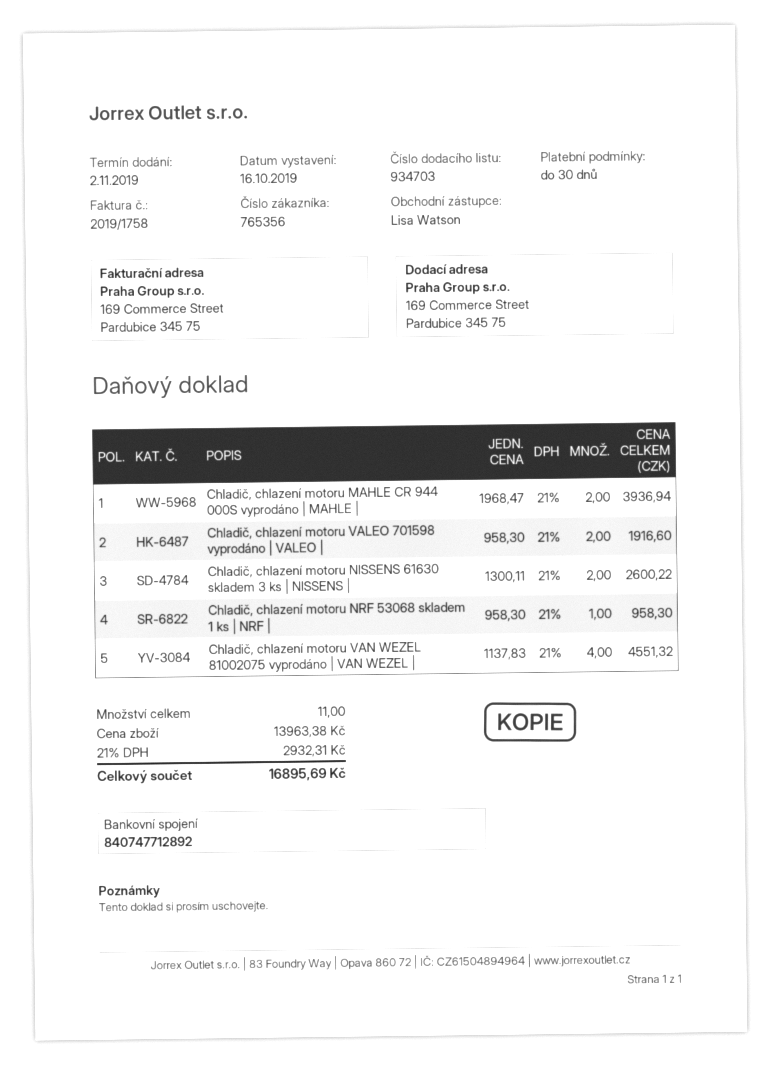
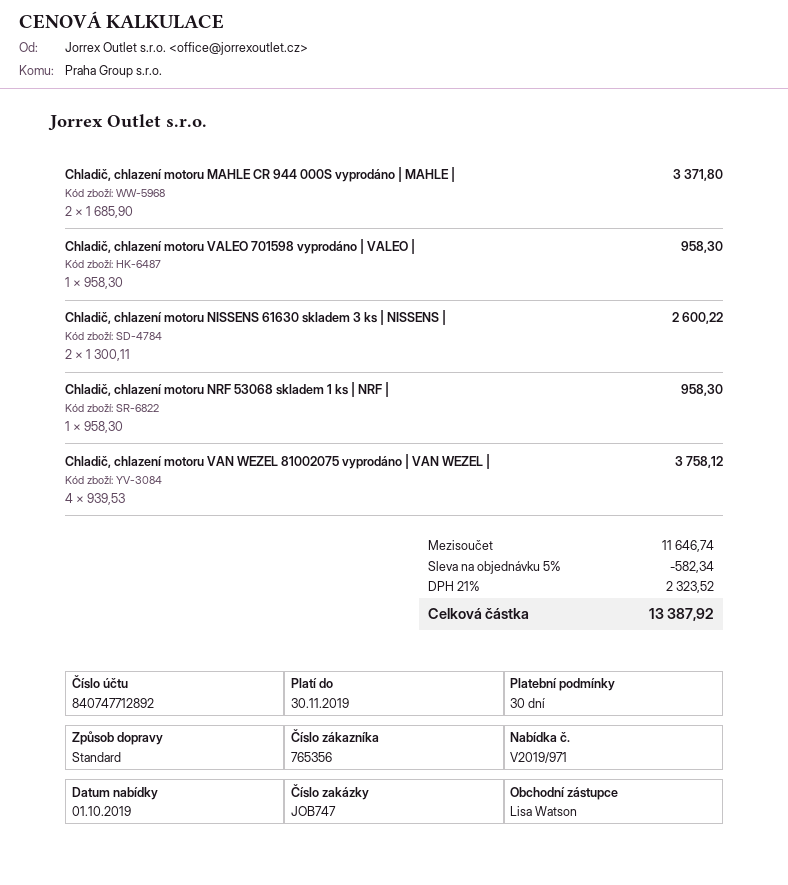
Chladič, chlazení motoru MAHLE CR 944 000S vyprodáno | MAHLE |: 2 x 1968.47 = 3936.94 -> 2 x 1685.90 = 3371.80
Chladič, chlazení motoru VALEO 701598 vyprodáno | VALEO |: 2 x 958.30 = 1916.60 -> 1 x 958.30 = 958.30
Chladič, chlazení motoru VAN WEZEL 81002075 vyprodáno | VAN WEZEL |: 4 x 1137.83 = 4551.32 -> 4 x 939.53 = 3758.12
subtotal: 13963.38 -> 11646.74
discount: none -> 5% = 582.34
tax: 21% = 2932.31 -> 21% = 2323.52
total: 16895.69 -> 13387.92

